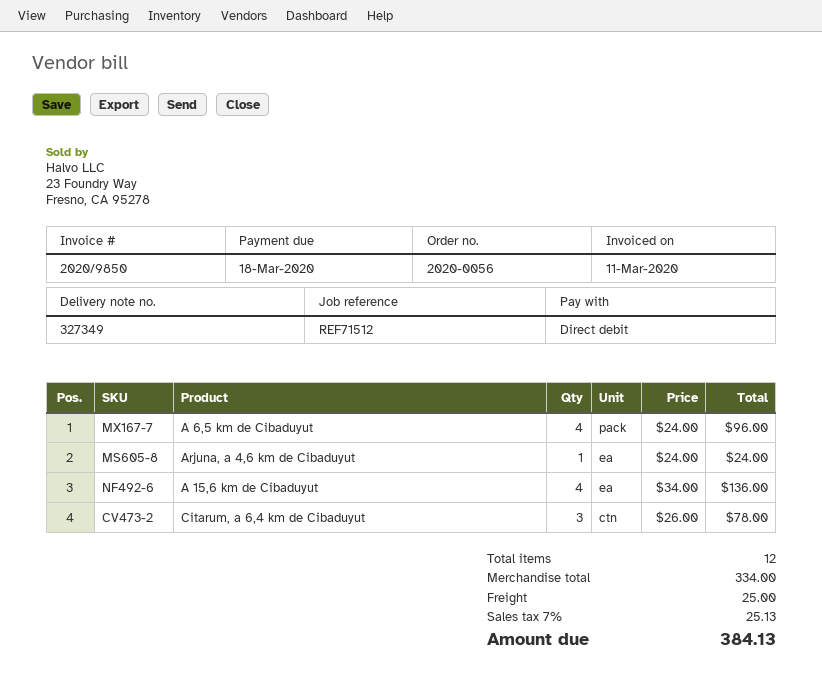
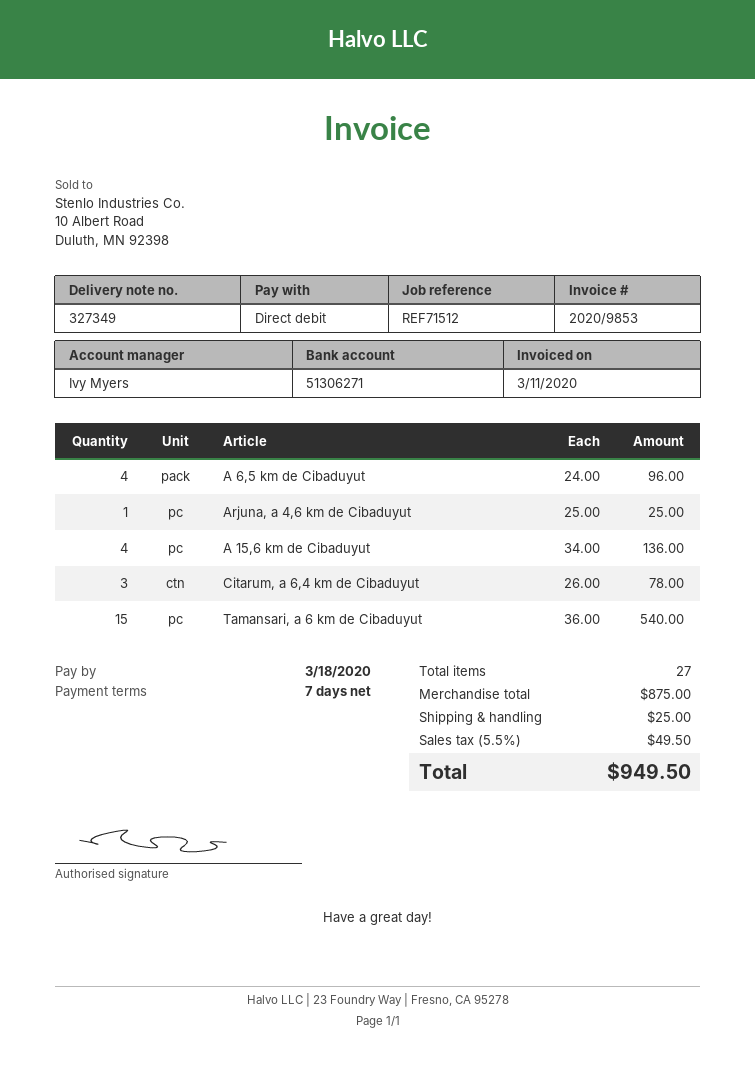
invoice number: 2020/9850 -> 2020/9853
Arjuna, a 4,6 km de Cibaduyut: 1 x 24.00 = 24.00 -> 1 x 25.00 = 25.00
Tamansari, a 6 km de Cibaduyut: none -> 15 x 36.00 = 540.00
total quantity: 12 -> 27
subtotal: 334.00 -> 875.00
tax: 7% = 25.13 -> 5.5% = 49.50
total: 384.13 -> 949.50

